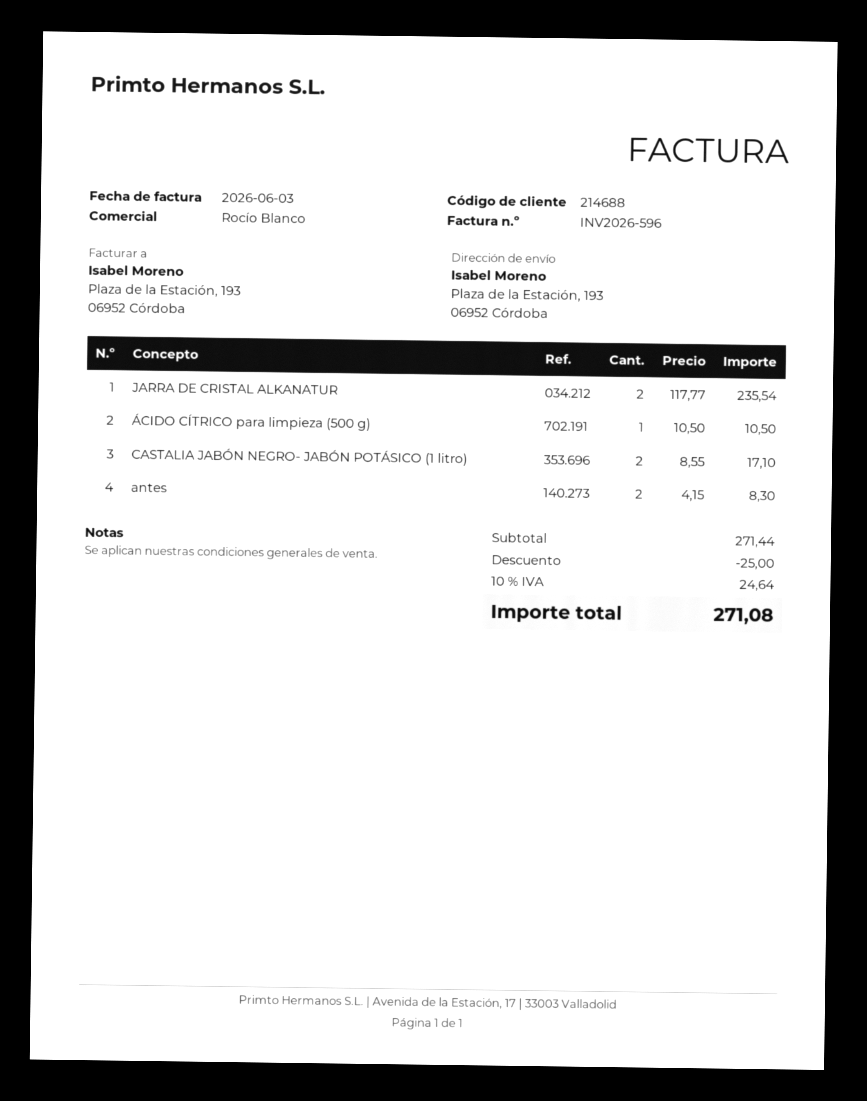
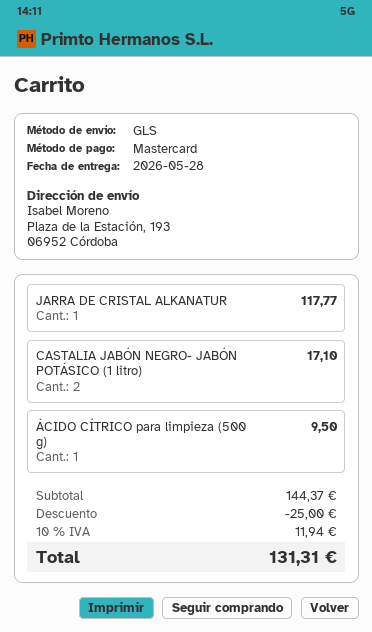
JARRA DE CRISTAL ALKANATUR: 2 for 235.54 -> 1 for 117.77
ÁCIDO CÍTRICO para limpieza (500 g): 1 for 10.50 -> 1 for 9.50
antes: 2 for 8.30 -> none
subtotal: 271.44 -> 144.37
tax: 10% = 24.64 -> 10% = 11.94
total: 271.08 -> 131.31

